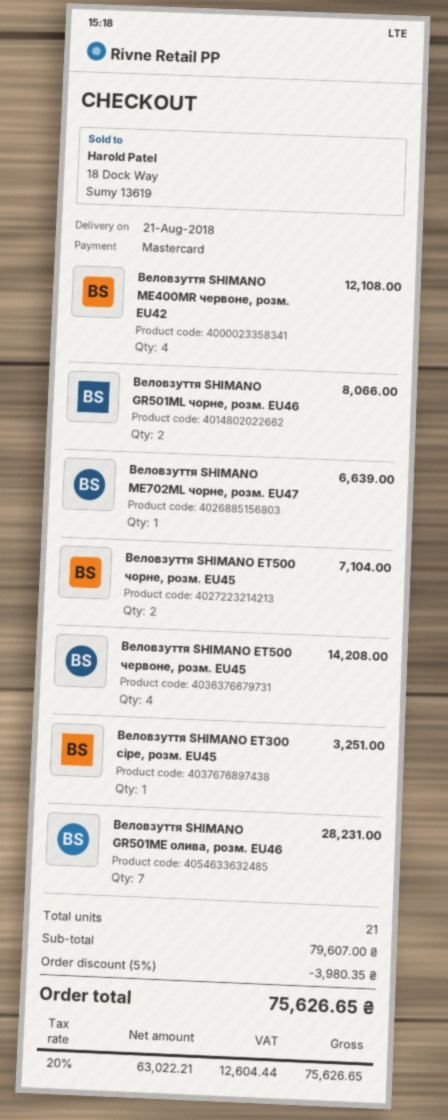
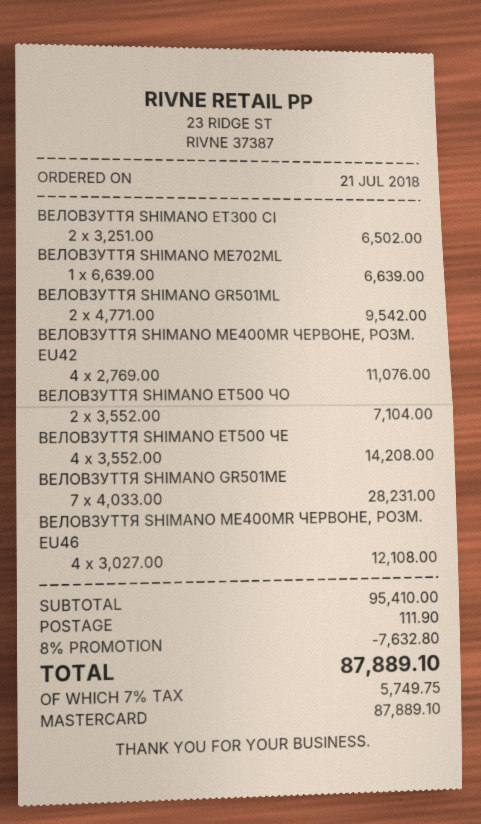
Веловзуття SHIMANO ME400MR червоне, розм. EU42: 4 for 12108.00 -> 4 for 11076.00
Веловзуття SHIMANO GR501ML чорне, розм. EU46: 2 for 8066.00 -> 2 for 9542.00
Веловзуття SHIMANO ET300 сіре, розм. EU45: 1 for 3251.00 -> 2 for 6502.00
ВЕЛОВЗУТТЯ SHIMANO ME400MR ЧЕРВОНЕ, РОЗМ. EU46: none -> 4 for 12108.00
subtotal: 79607.00 -> 95410.00
discount: 5% = 3980.35 -> 8% = 7632.80
shipping: none -> 111.90
tax: 20% = 12604.44 -> 7% = 5749.75
total: 75626.65 -> 87889.10

